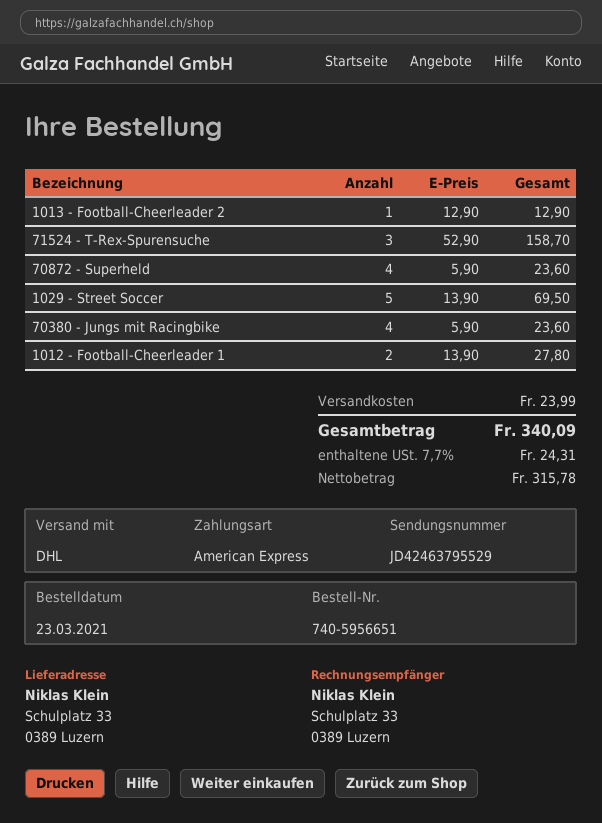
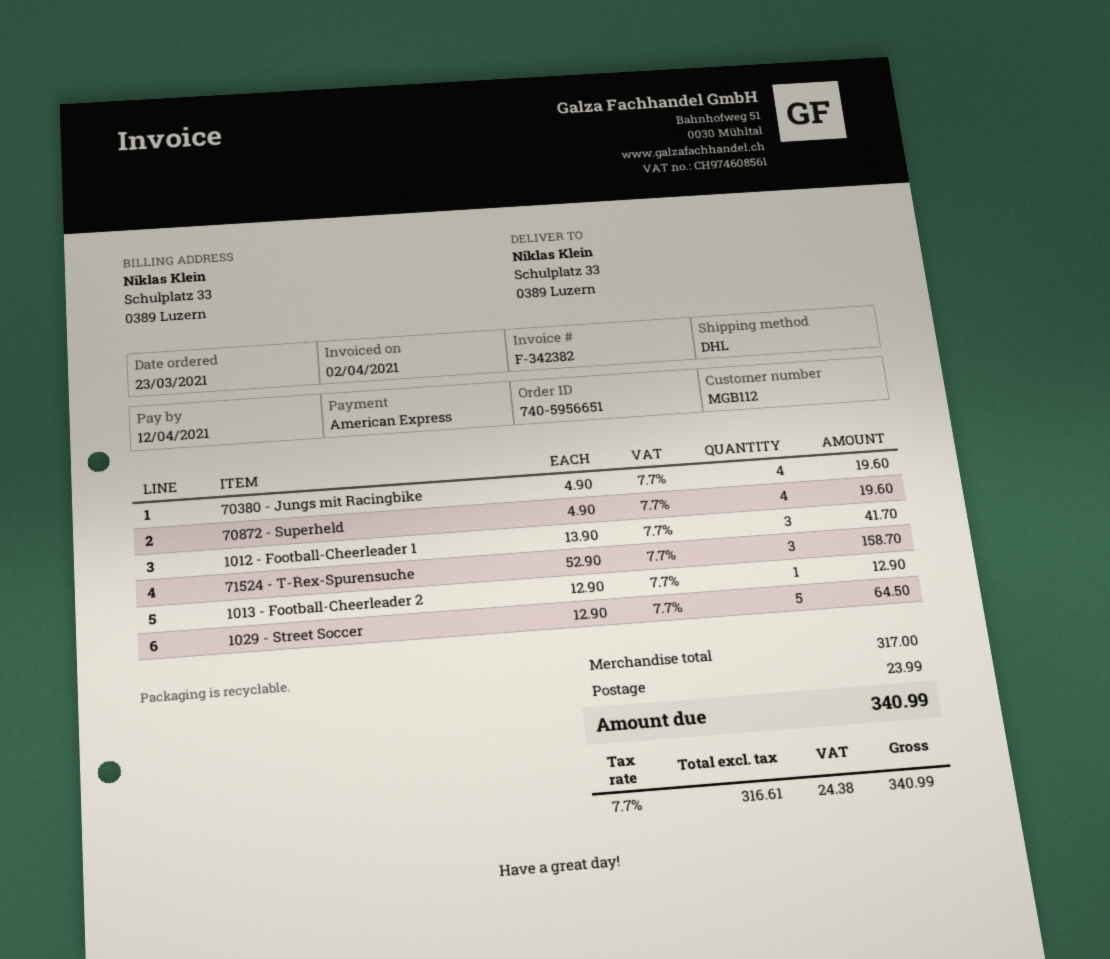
70872 - Superheld: 4 x 5.90 = 23.60 -> 4 x 4.90 = 19.60
1029 - Street Soccer: 5 x 13.90 = 69.50 -> 5 x 12.90 = 64.50
70380 - Jungs mit Racingbike: 4 x 5.90 = 23.60 -> 4 x 4.90 = 19.60
1012 - Football-Cheerleader 1: 2 x 13.90 = 27.80 -> 3 x 13.90 = 41.70
net: 315.78 -> 316.61
tax: 7.7% = 24.31 -> 7.7% = 24.38
total: 340.09 -> 340.99

